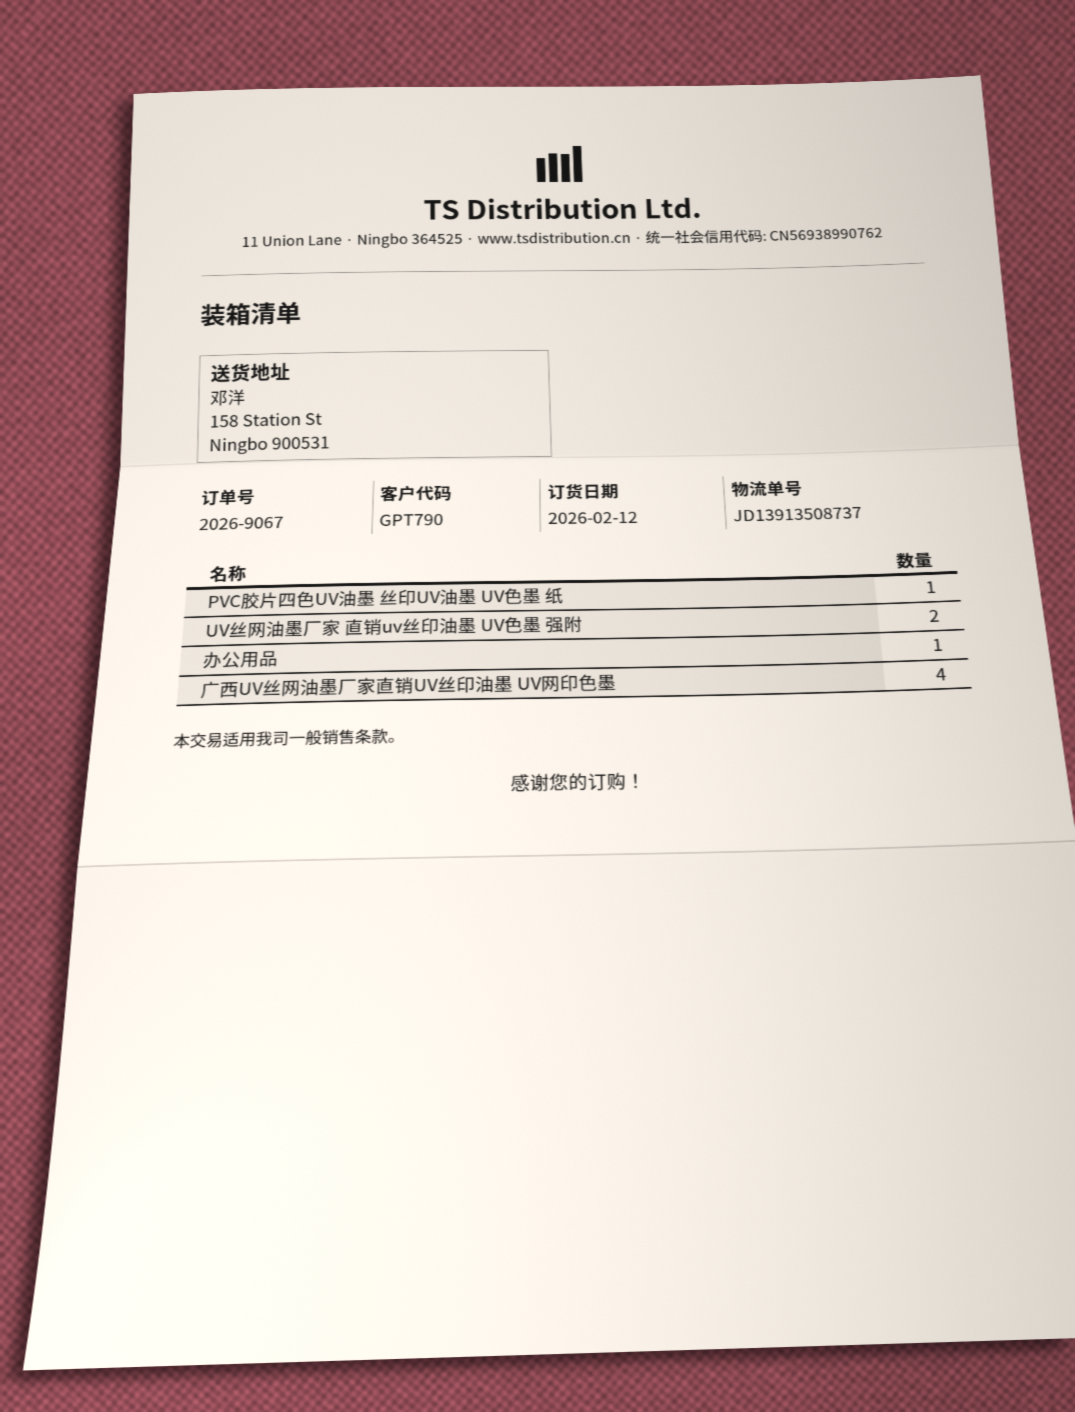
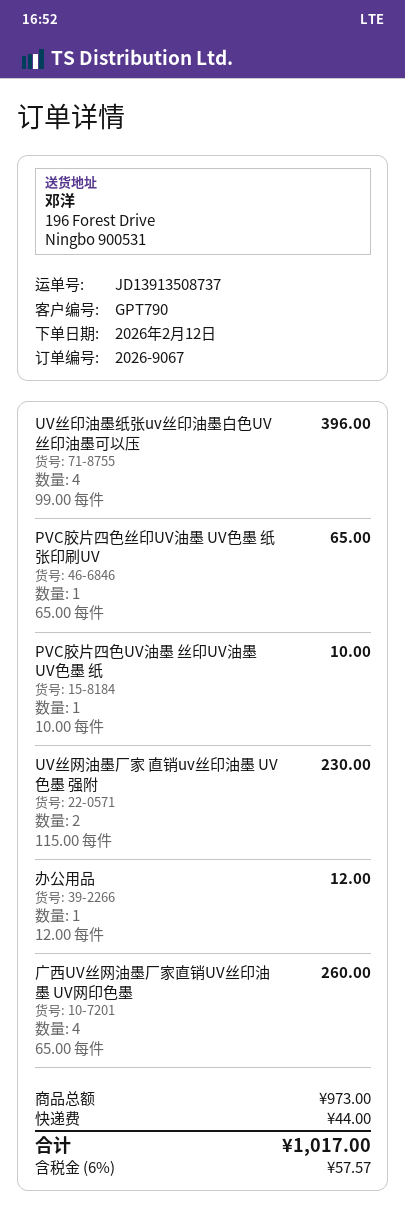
ship to: 158 Station St, Ningbo 900531 -> 196 Forest Drive, Ningbo 900531
UV丝印油墨纸张uv丝印油墨白色UV丝印油墨可以压: none -> 4
PVC胶片四色丝印UV油墨 UV色墨 纸张印刷UV: none -> 1

